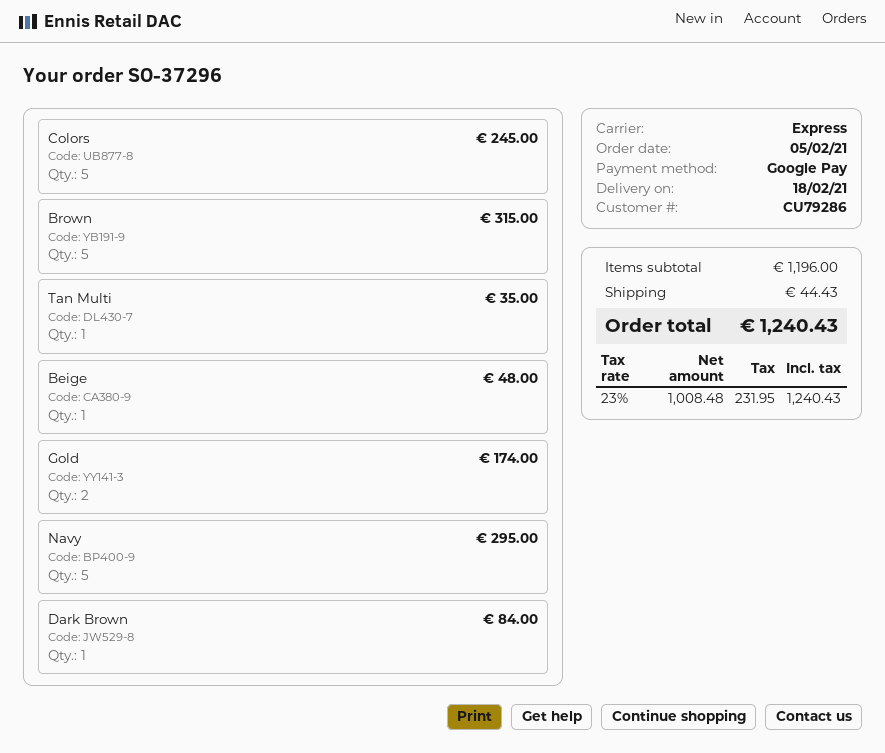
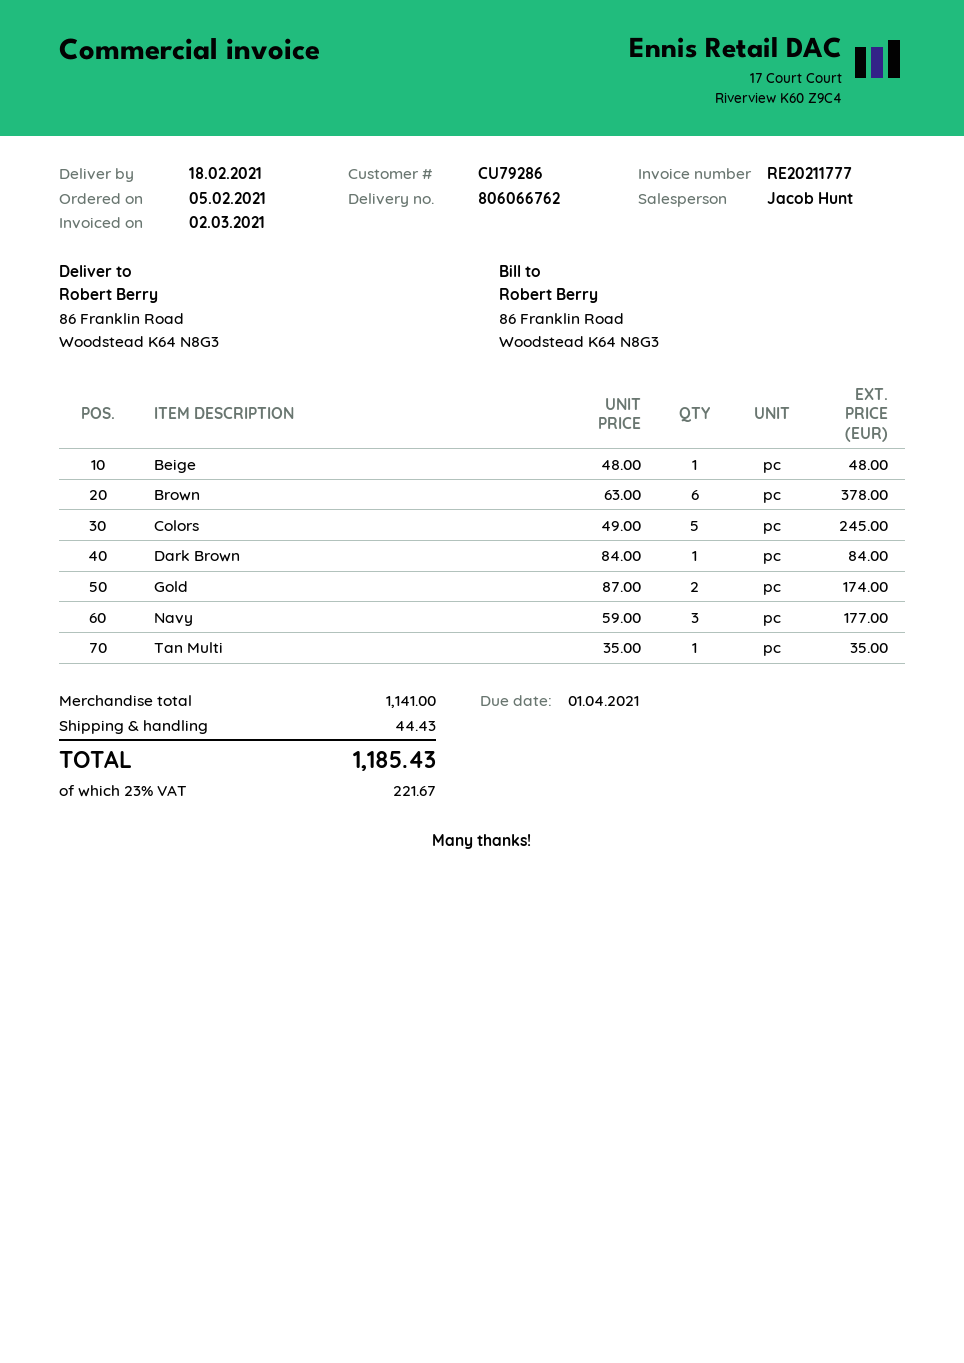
Brown: 5 for 315.00 -> 6 for 378.00
Navy: 5 for 295.00 -> 3 for 177.00
subtotal: 1196.00 -> 1141.00
tax: 23% = 231.95 -> 23% = 221.67
total: 1240.43 -> 1185.43

